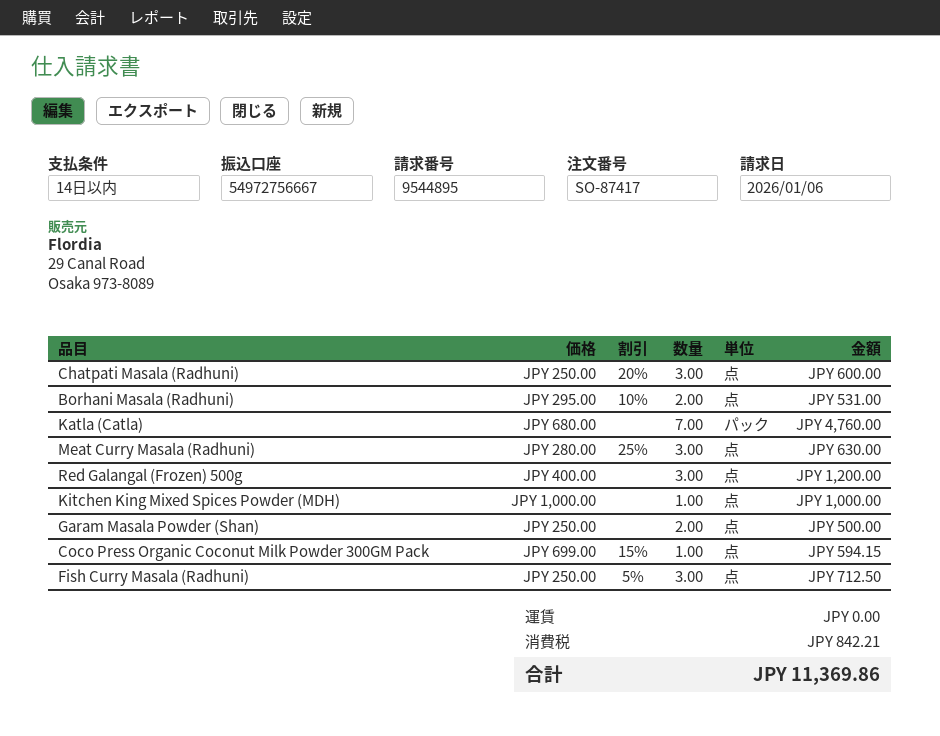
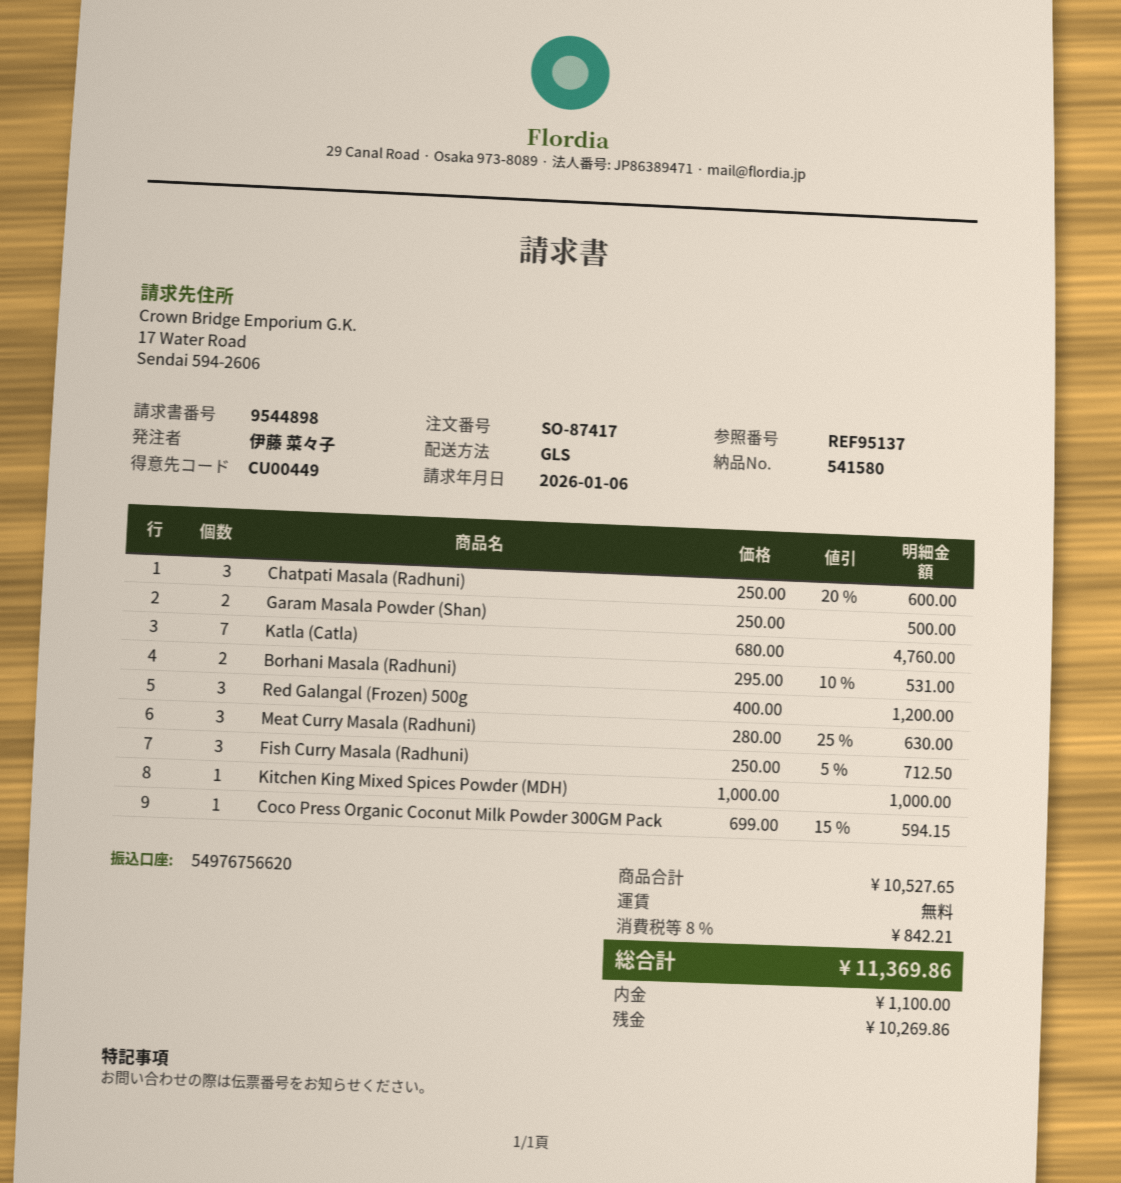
invoice number: 9544895 -> 9544898
bank account: 54972756667 -> 54976756620

